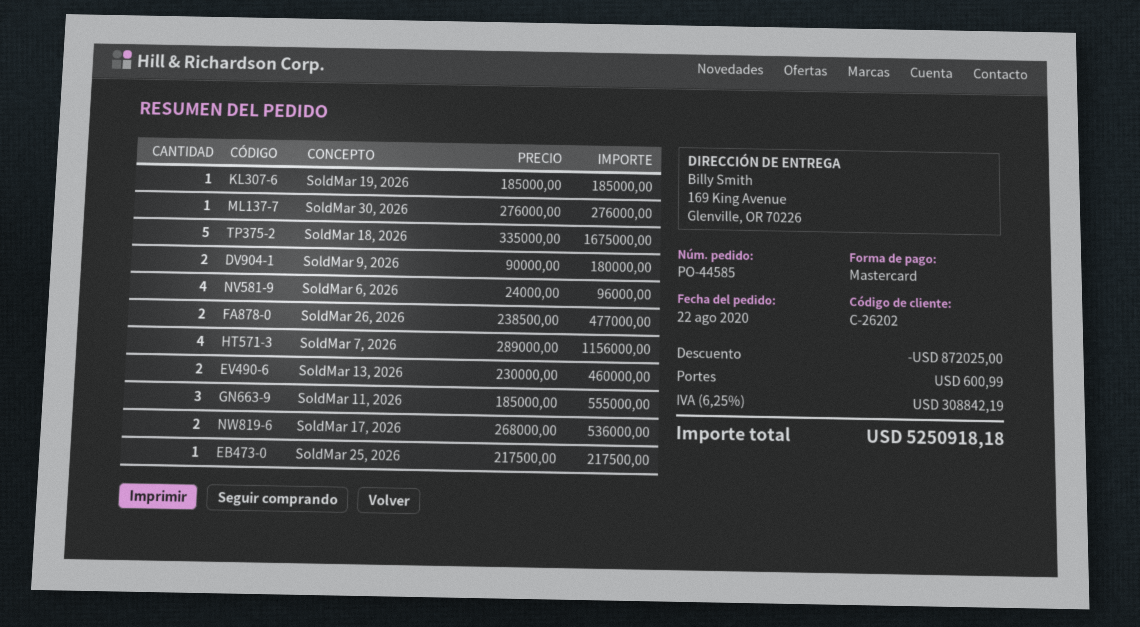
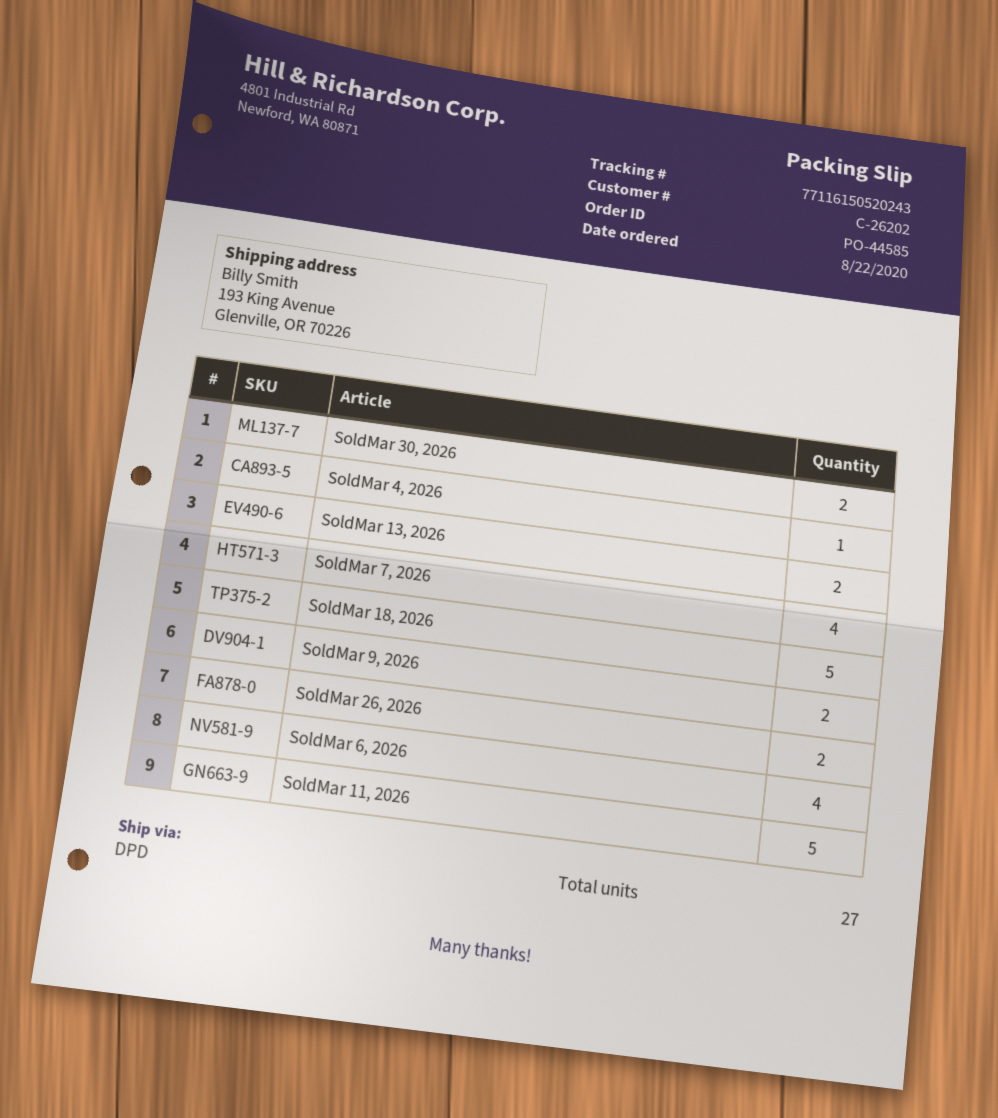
ship to: 169 King Avenue, Glenville, OR 70226 -> 193 King Avenue, Glenville, OR 70226
SoldMar 19, 2026: 1 -> none
SoldMar 30, 2026: 1 -> 2
SoldMar 11, 2026: 3 -> 5
SoldMar 17, 2026: 2 -> none
SoldMar 25, 2026: 1 -> none
SoldMar 4, 2026: none -> 1

